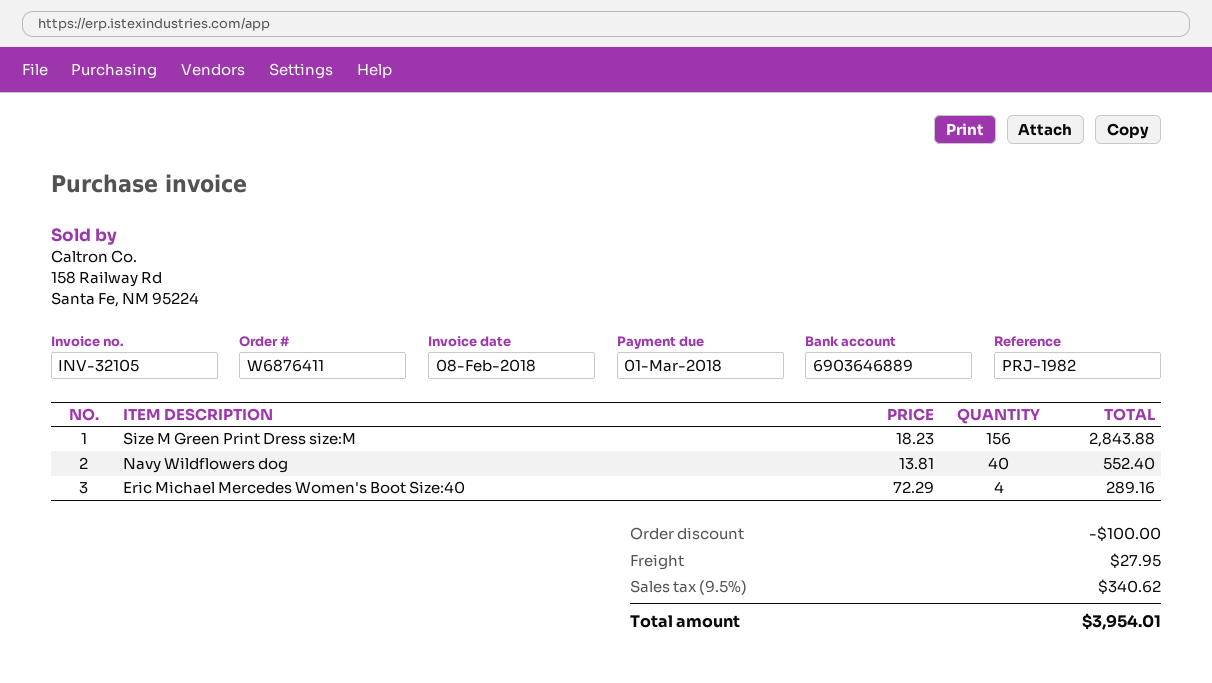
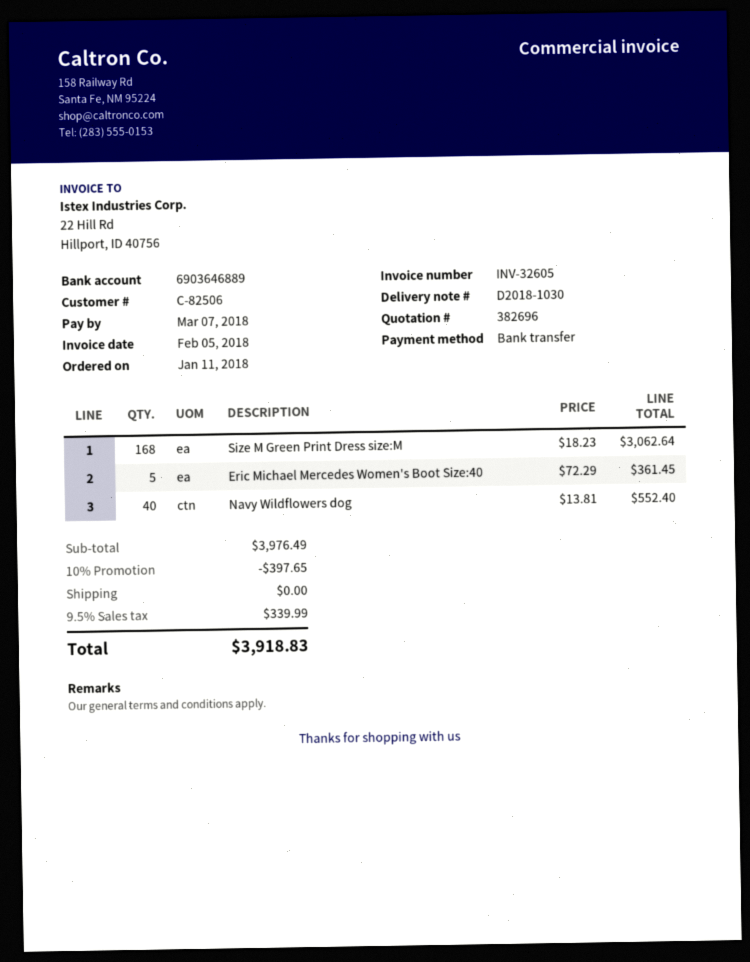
invoice number: INV-32105 -> INV-32605
invoice date: 2018-02-08 -> 2018-02-05
due date: 2018-03-01 -> 2018-03-07
Size M Green Print Dress size:M: 156 x 18.23 = 2843.88 -> 168 x 18.23 = 3062.64
Eric Michael Mercedes Women's Boot Size:40: 4 x 72.29 = 289.16 -> 5 x 72.29 = 361.45
discount: 100.00 -> 397.65
shipping: 27.95 -> 0.00
tax: 9.5% = 340.62 -> 9.5% = 339.99
total: 3954.01 -> 3918.83

